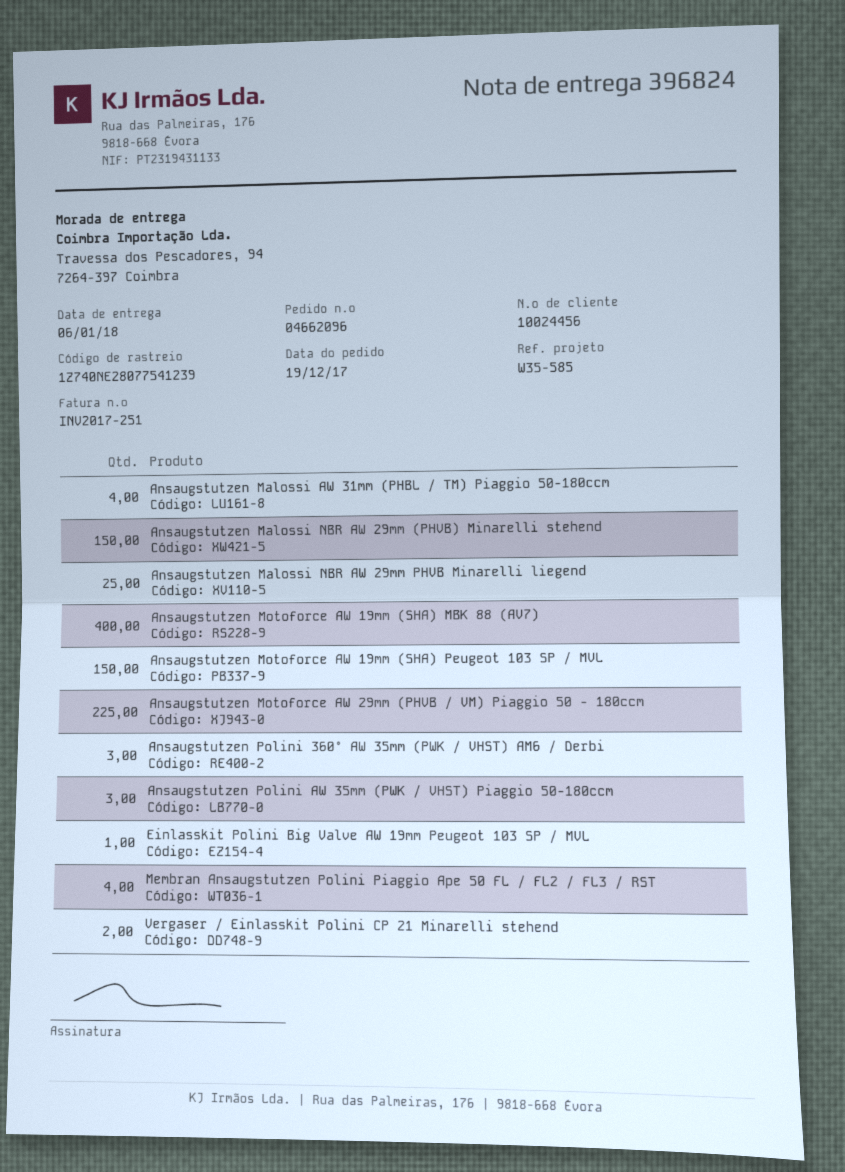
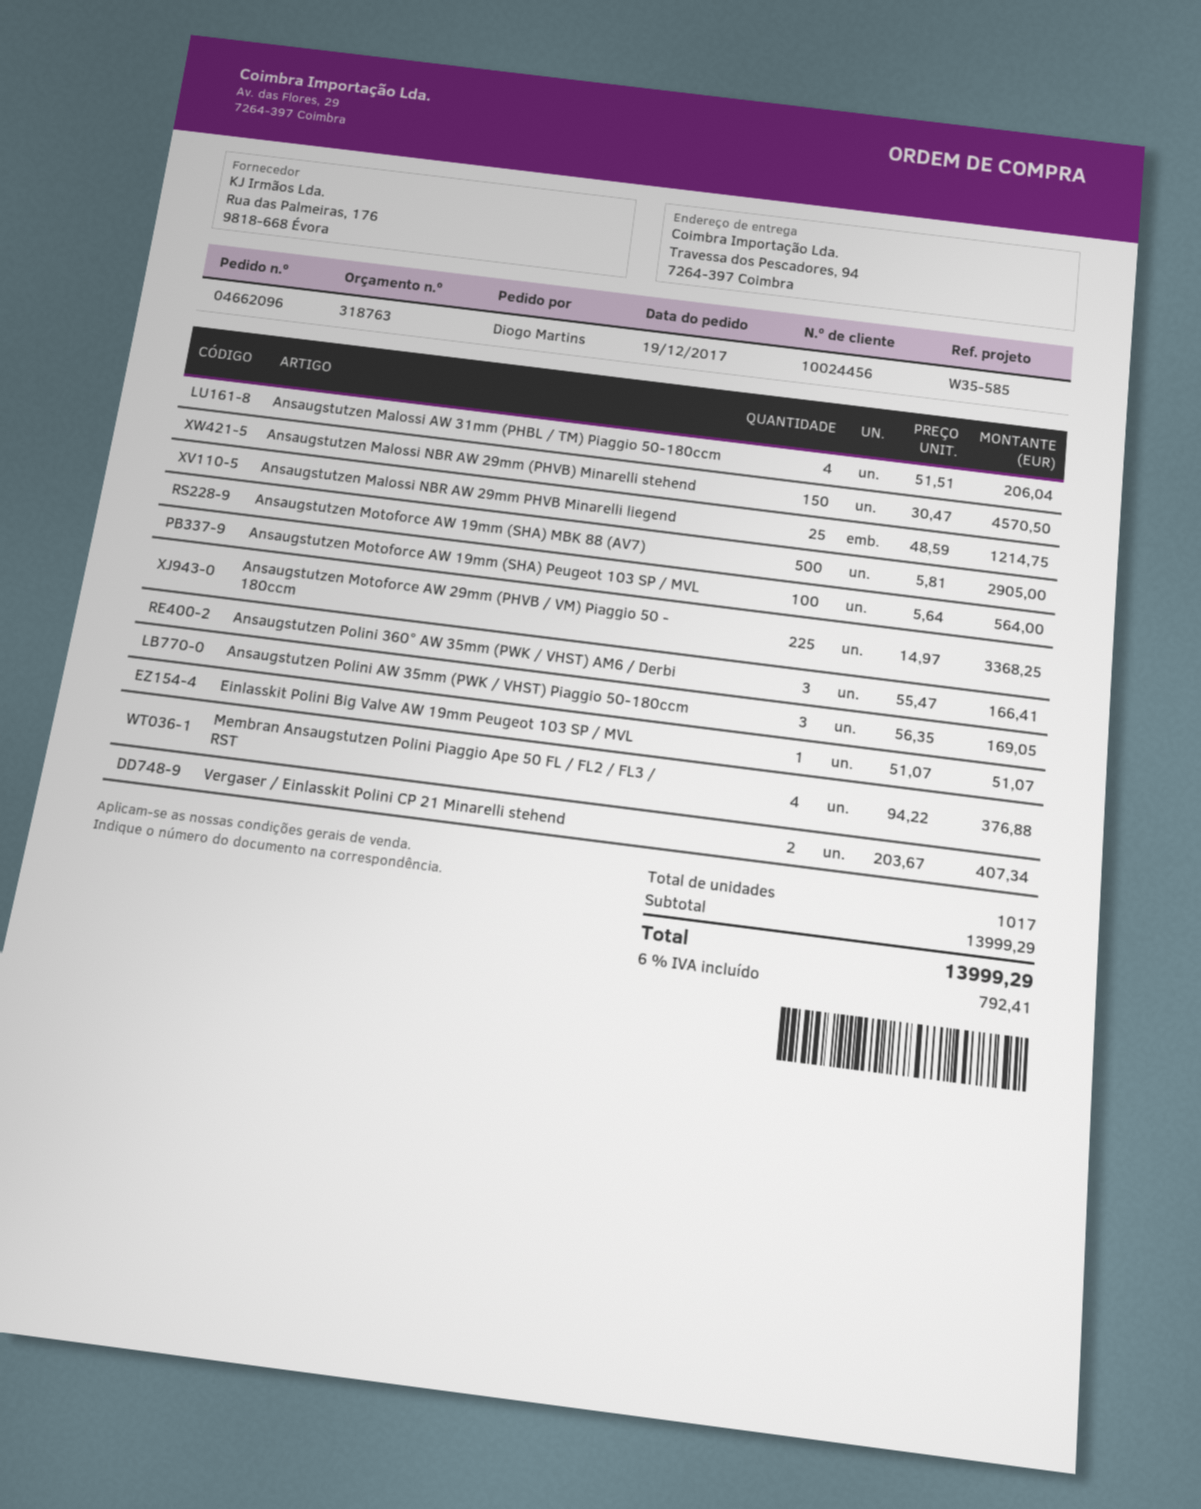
Ansaugstutzen Motoforce AW 19mm (SHA) MBK 88 (AV7): 400 -> 500
Ansaugstutzen Motoforce AW 19mm (SHA) Peugeot 103 SP / MVL: 150 -> 100

